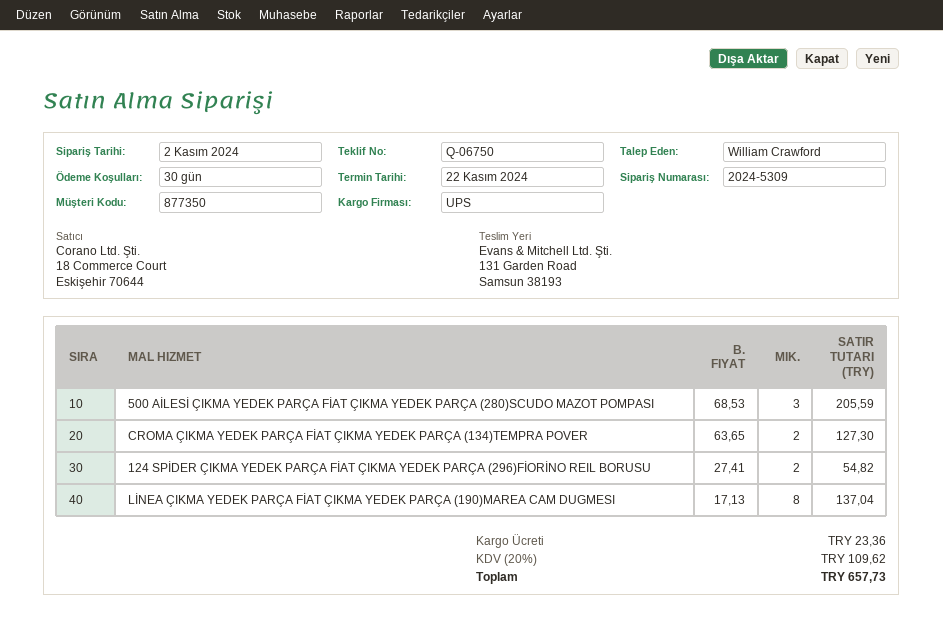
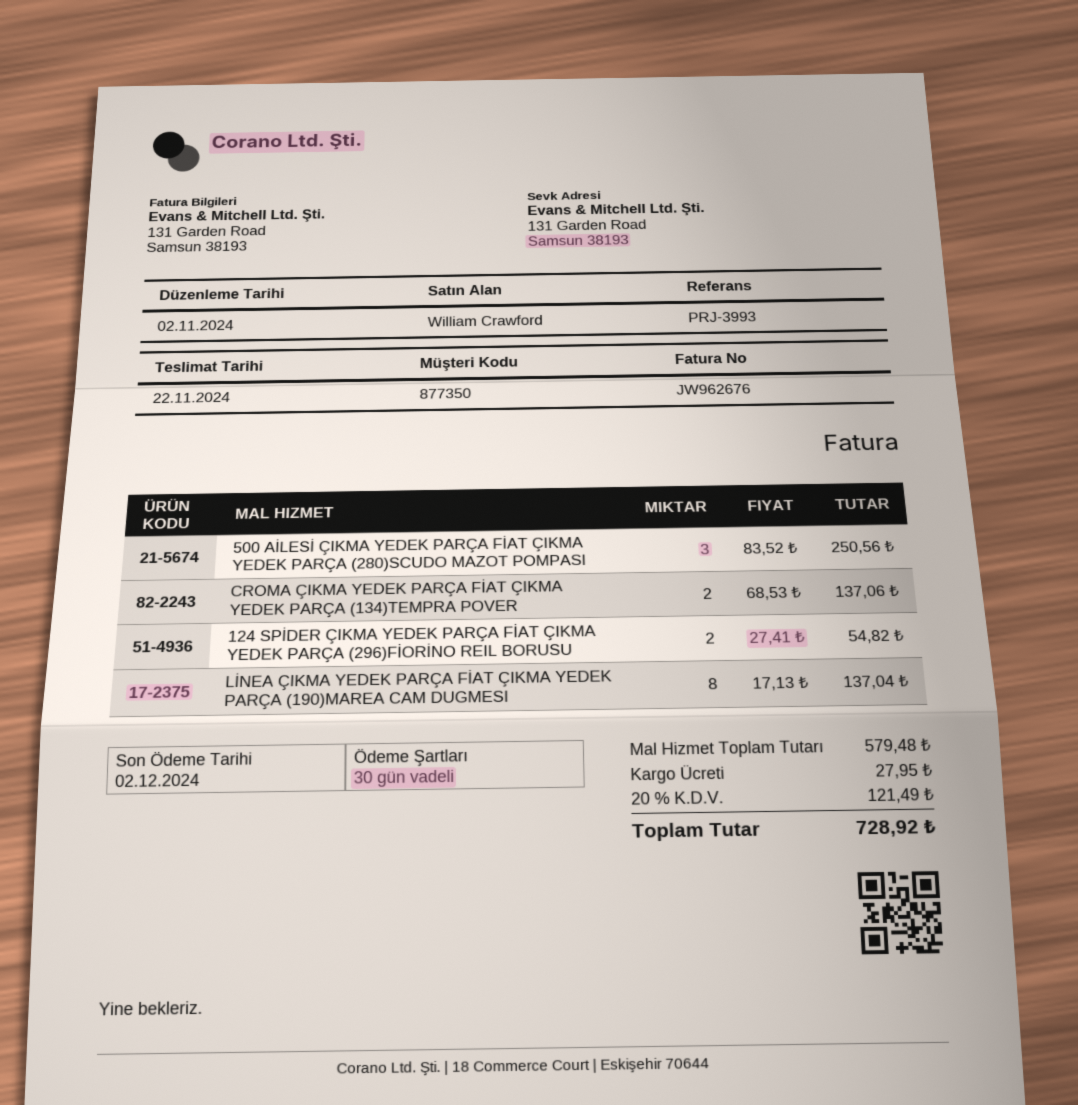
500 AİLESİ ÇIKMA YEDEK PARÇA FİAT ÇIKMA YEDEK PARÇA (280)SCUDO MAZOT POMPASI: 3 x 68.53 = 205.59 -> 3 x 83.52 = 250.56
CROMA ÇIKMA YEDEK PARÇA FİAT ÇIKMA YEDEK PARÇA (134)TEMPRA POVER: 2 x 63.65 = 127.30 -> 2 x 68.53 = 137.06
shipping: 23.36 -> 27.95
tax: 20% = 109.62 -> 20% = 121.49
total: 657.73 -> 728.92

